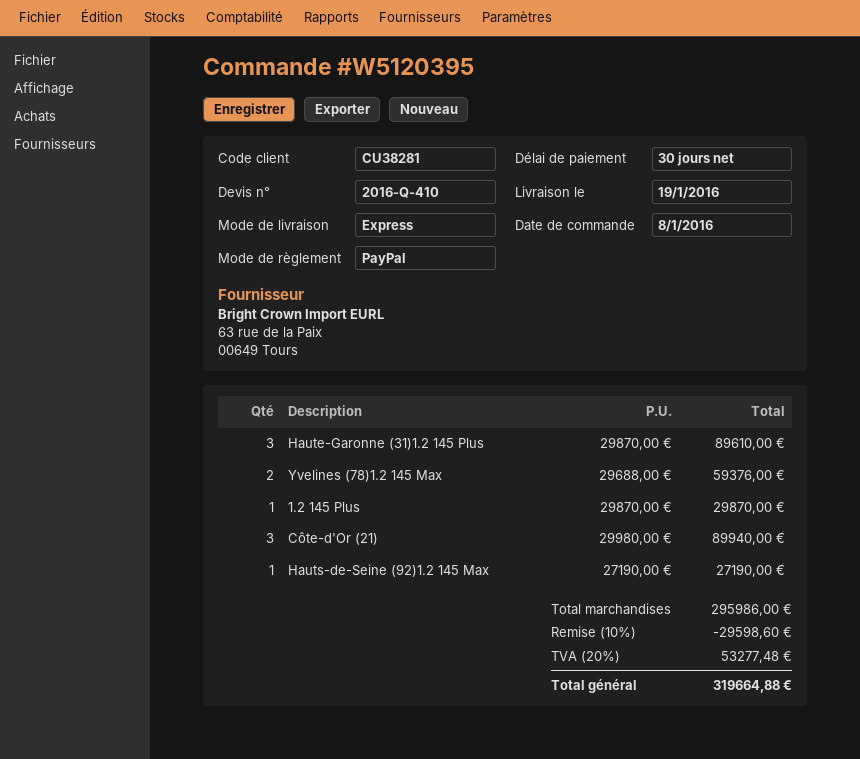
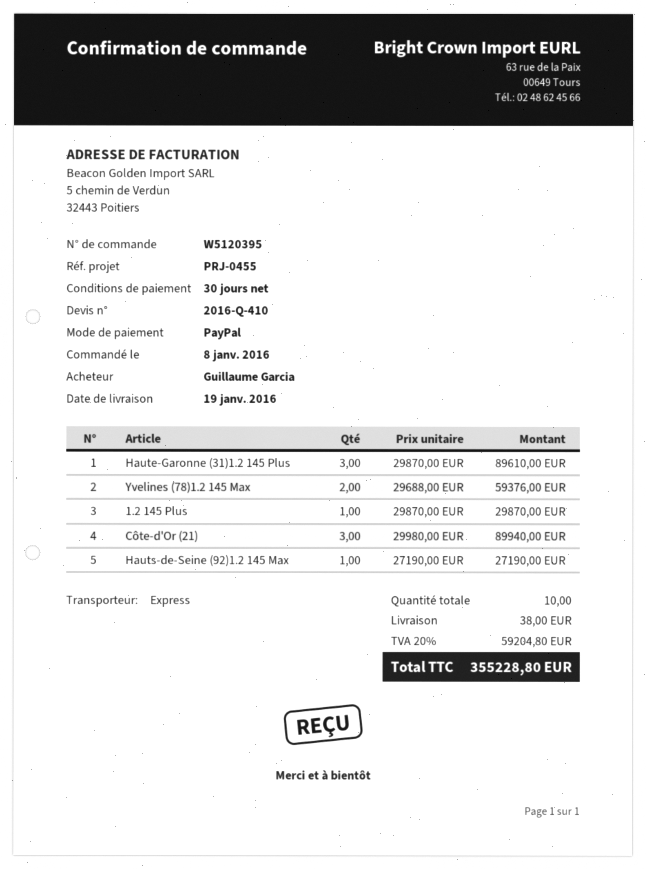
discount: 10% = 29598.60 -> none
shipping: none -> 38.00
tax: 20% = 53277.48 -> 20% = 59204.80
total: 319664.88 -> 355228.80

